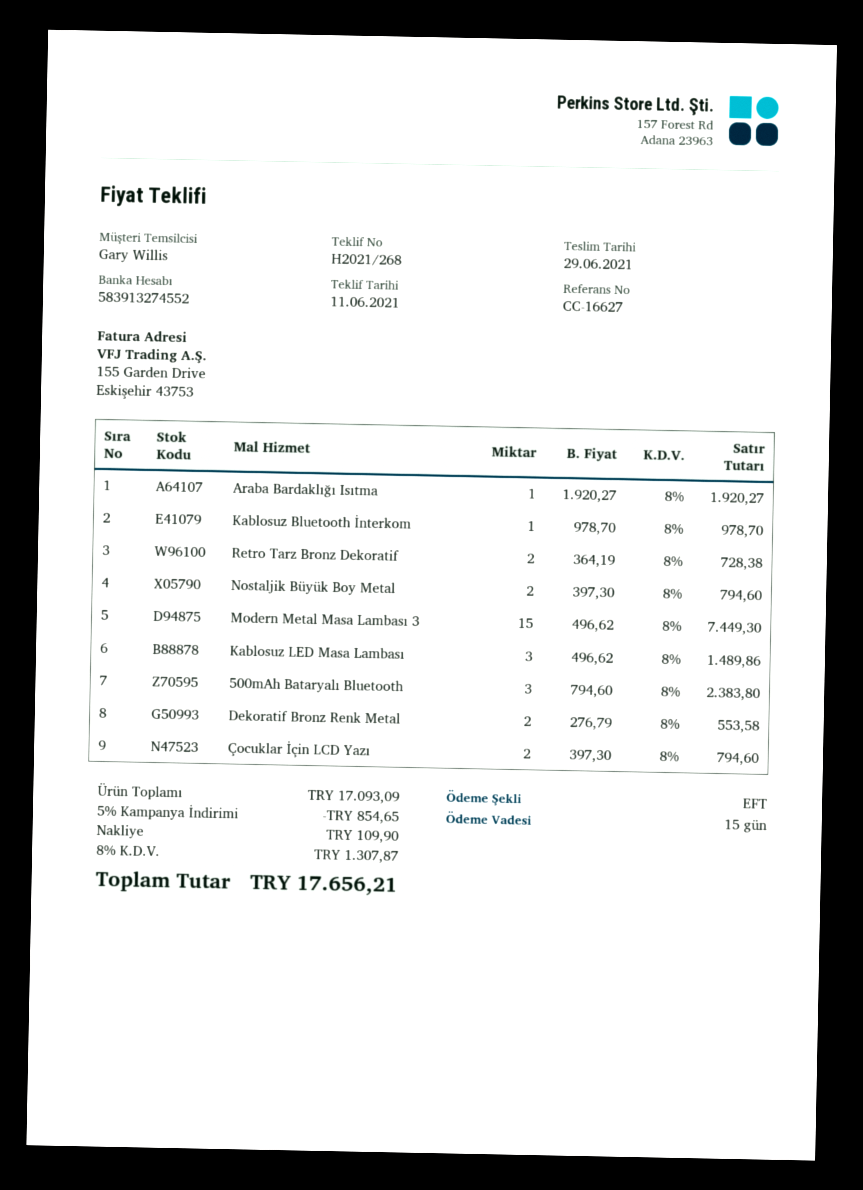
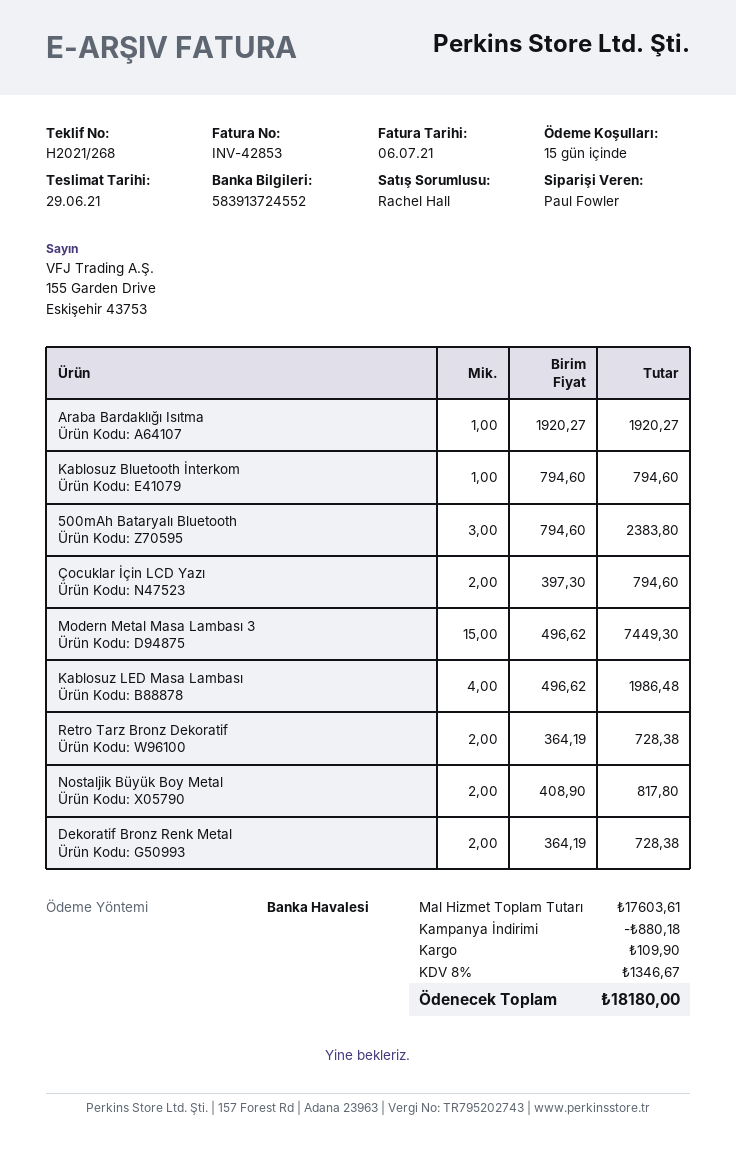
sales rep: Gary Willis -> Rachel Hall
bank account: 583913274552 -> 583913724552
Kablosuz Bluetooth İnterkom: 1 x 978.70 = 978.70 -> 1 x 794.60 = 794.60
Nostaljik Büyük Boy Metal: 2 x 397.30 = 794.60 -> 2 x 408.90 = 817.80
Kablosuz LED Masa Lambası: 3 x 496.62 = 1489.86 -> 4 x 496.62 = 1986.48
Dekoratif Bronz Renk Metal: 2 x 276.79 = 553.58 -> 2 x 364.19 = 728.38
subtotal: 17093.09 -> 17603.61
discount: 854.65 -> 880.18
tax: 8% = 1307.87 -> 8% = 1346.67
total: 17656.21 -> 18180.00

